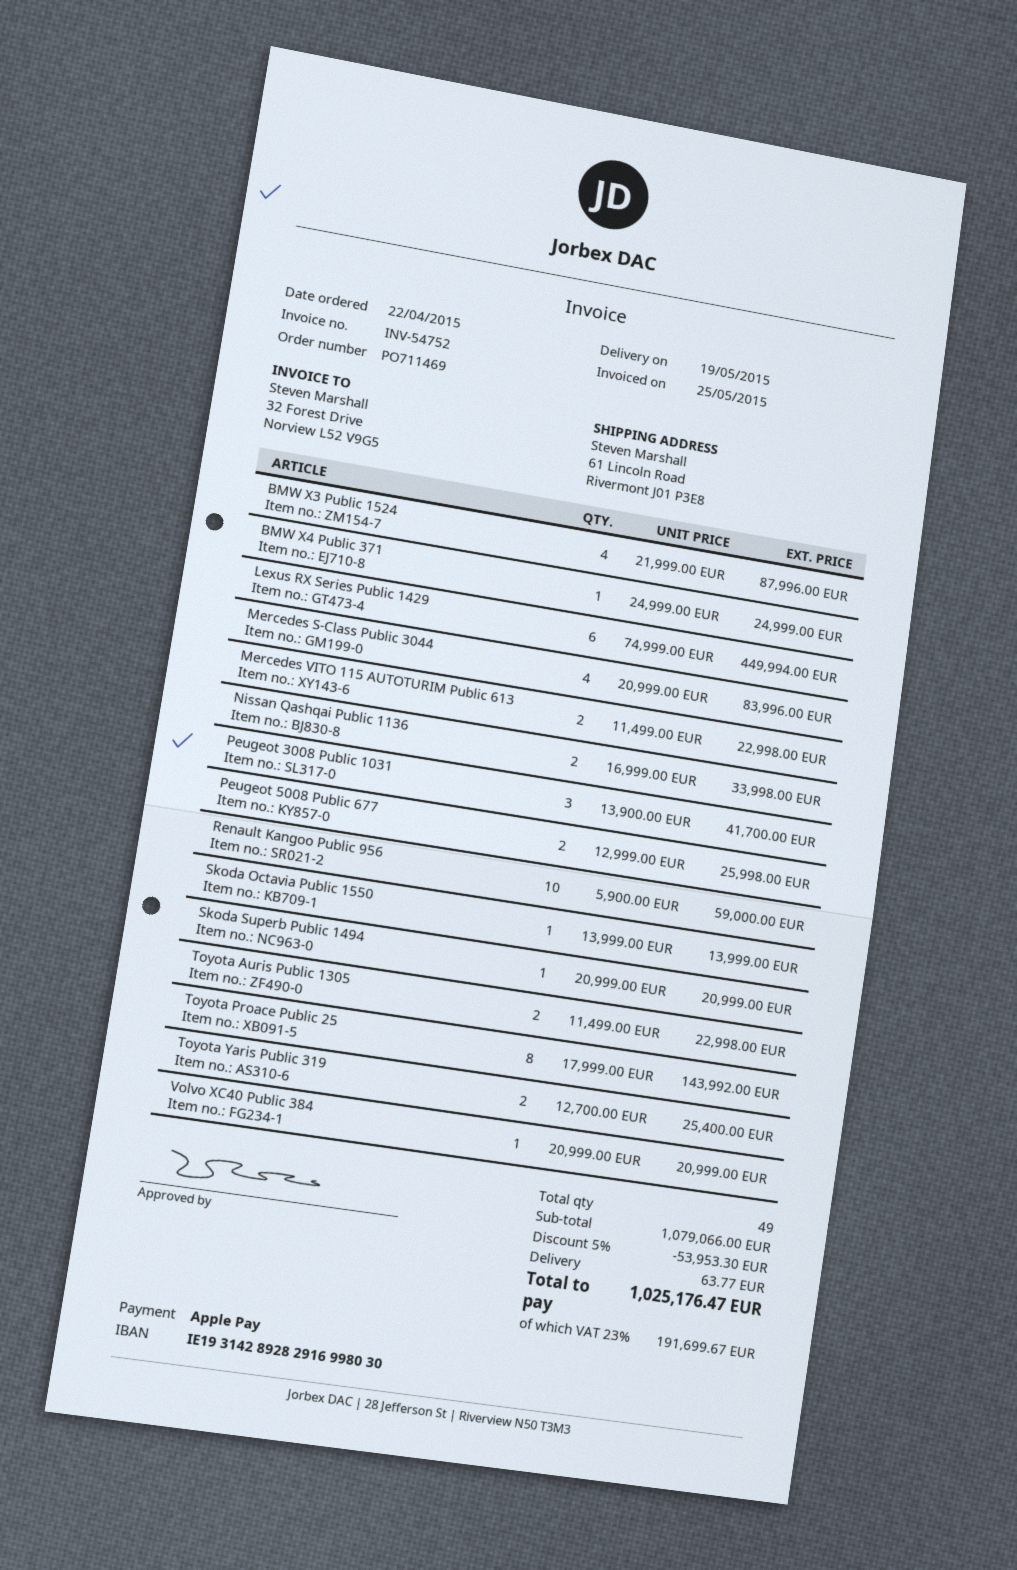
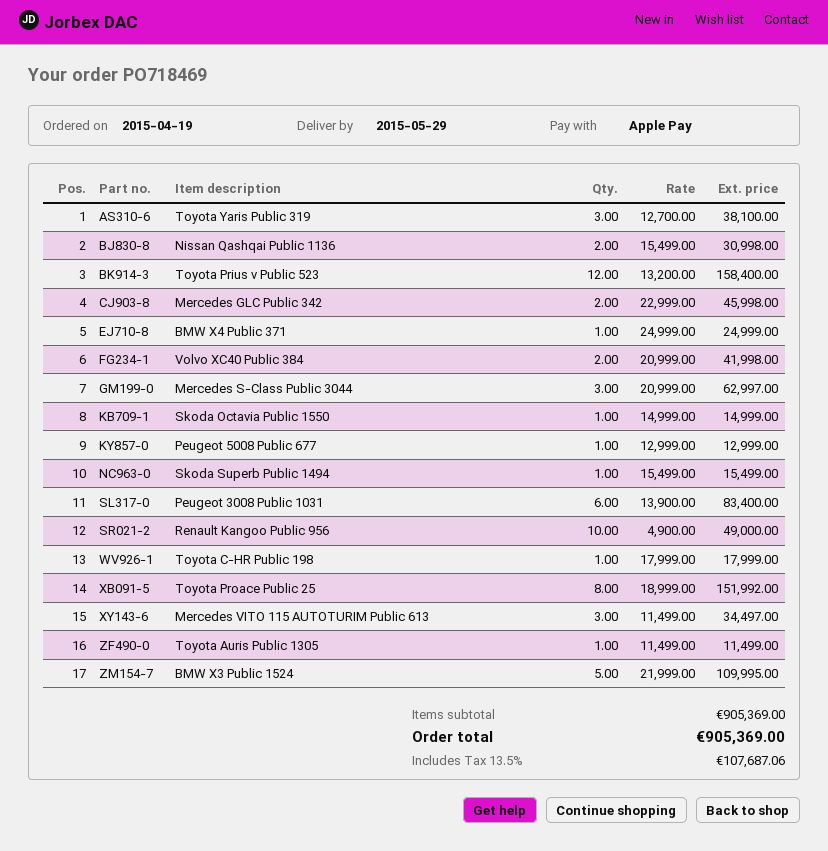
order number: PO711469 -> PO718469
order date: 2015-04-22 -> 2015-04-19
delivery date: 2015-05-19 -> 2015-05-29
BMW X3 Public 1524: 4 x 21999.00 = 87996.00 -> 5 x 21999.00 = 109995.00
Lexus RX Series Public 1429: 6 x 74999.00 = 449994.00 -> none
Mercedes S-Class Public 3044: 4 x 20999.00 = 83996.00 -> 3 x 20999.00 = 62997.00
Mercedes VITO 115 AUTOTURIM Public 613: 2 x 11499.00 = 22998.00 -> 3 x 11499.00 = 34497.00
Nissan Qashqai Public 1136: 2 x 16999.00 = 33998.00 -> 2 x 15499.00 = 30998.00
Peugeot 3008 Public 1031: 3 x 13900.00 = 41700.00 -> 6 x 13900.00 = 83400.00
Peugeot 5008 Public 677: 2 x 12999.00 = 25998.00 -> 1 x 12999.00 = 12999.00
Renault Kangoo Public 956: 10 x 5900.00 = 59000.00 -> 10 x 4900.00 = 49000.00
Skoda Octavia Public 1550: 1 x 13999.00 = 13999.00 -> 1 x 14999.00 = 14999.00
Skoda Superb Public 1494: 1 x 20999.00 = 20999.00 -> 1 x 15499.00 = 15499.00
Toyota Auris Public 1305: 2 x 11499.00 = 22998.00 -> 1 x 11499.00 = 11499.00
Toyota Proace Public 25: 8 x 17999.00 = 143992.00 -> 8 x 18999.00 = 151992.00
Toyota Yaris Public 319: 2 x 12700.00 = 25400.00 -> 3 x 12700.00 = 38100.00
Volvo XC40 Public 384: 1 x 20999.00 = 20999.00 -> 2 x 20999.00 = 41998.00
Toyota Prius v Public 523: none -> 12 x 13200.00 = 158400.00
Mercedes GLC Public 342: none -> 2 x 22999.00 = 45998.00
Toyota C-HR Public 198: none -> 1 x 17999.00 = 17999.00
subtotal: 1079066.00 -> 905369.00
discount: 5% = 53953.30 -> none
shipping: 63.77 -> none
tax: 23% = 191699.67 -> 13.5% = 107687.06
total: 1025176.47 -> 905369.00

